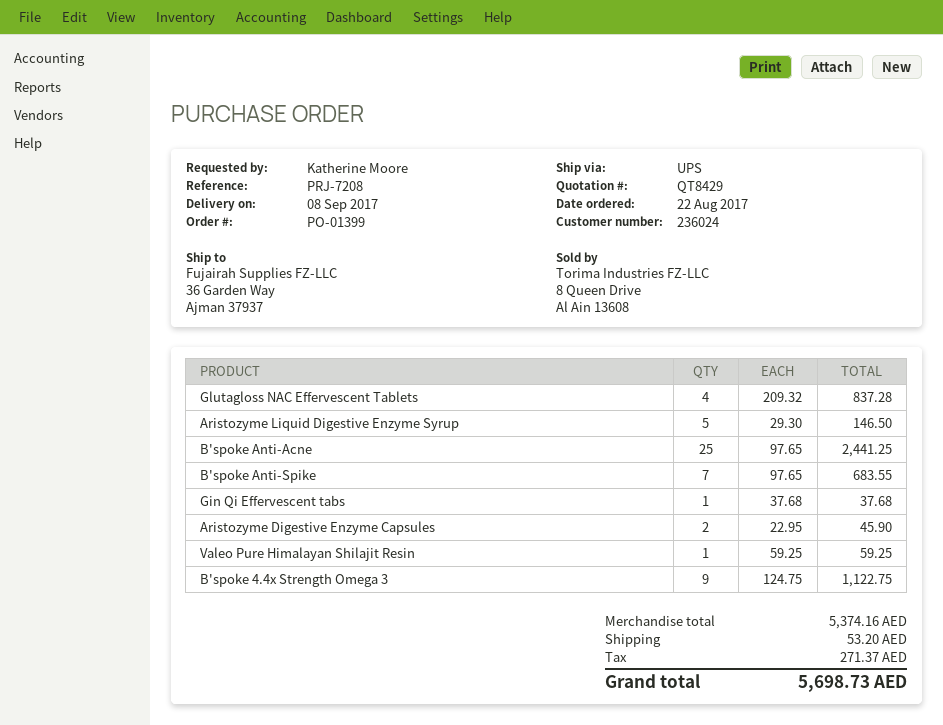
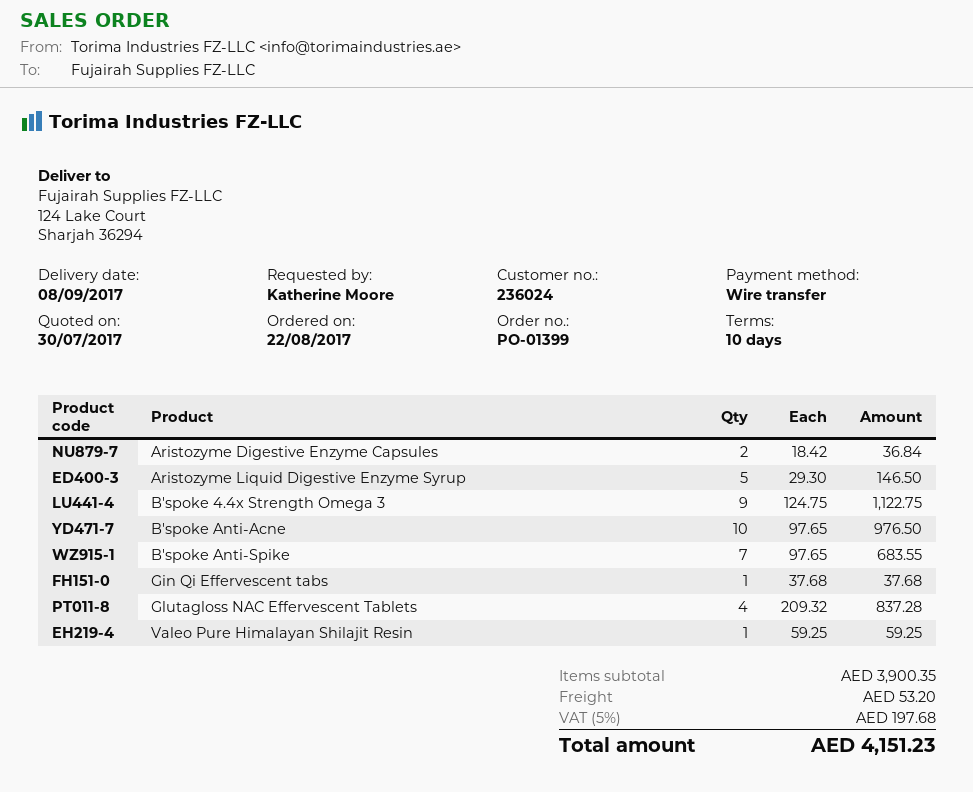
ship to: 36 Garden Way, Ajman 37937 -> 124 Lake Court, Sharjah 36294
B'spoke Anti-Acne: 25 x 97.65 = 2441.25 -> 10 x 97.65 = 976.50
Aristozyme Digestive Enzyme Capsules: 2 x 22.95 = 45.90 -> 2 x 18.42 = 36.84
subtotal: 5374.16 -> 3900.35
tax: 271.37 -> 197.68
total: 5698.73 -> 4151.23

